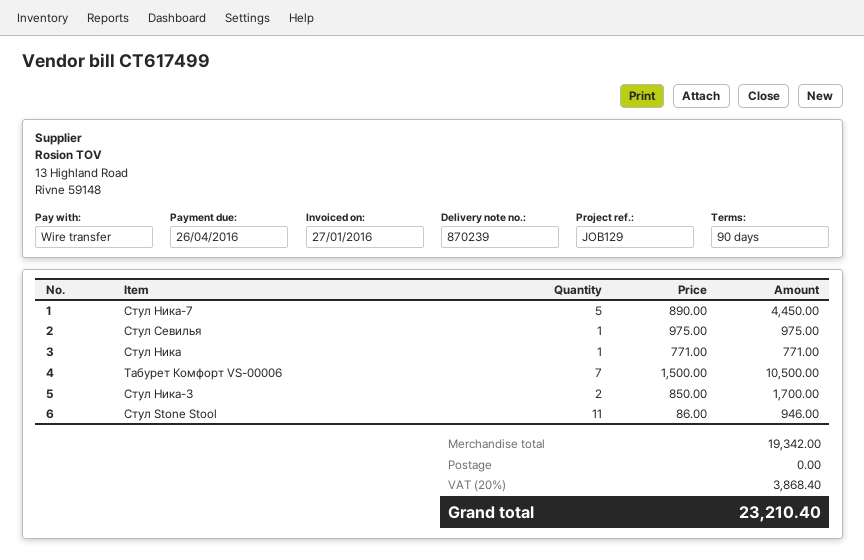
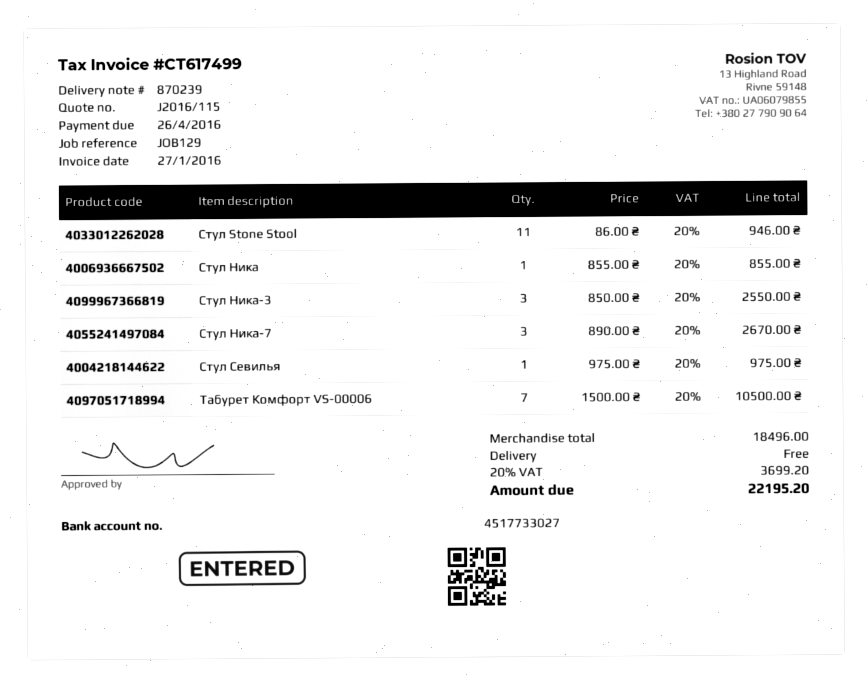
Стул Ника-7: 5 x 890.00 = 4450.00 -> 3 x 890.00 = 2670.00
Стул Ника: 1 x 771.00 = 771.00 -> 1 x 855.00 = 855.00
Стул Ника-3: 2 x 850.00 = 1700.00 -> 3 x 850.00 = 2550.00
subtotal: 19342.00 -> 18496.00
tax: 20% = 3868.40 -> 20% = 3699.20
total: 23210.40 -> 22195.20

